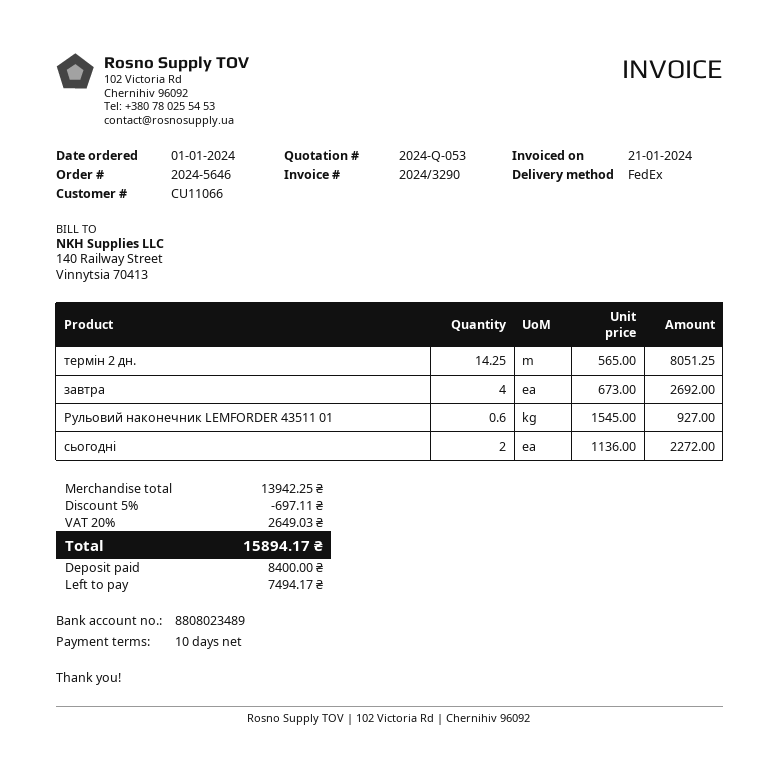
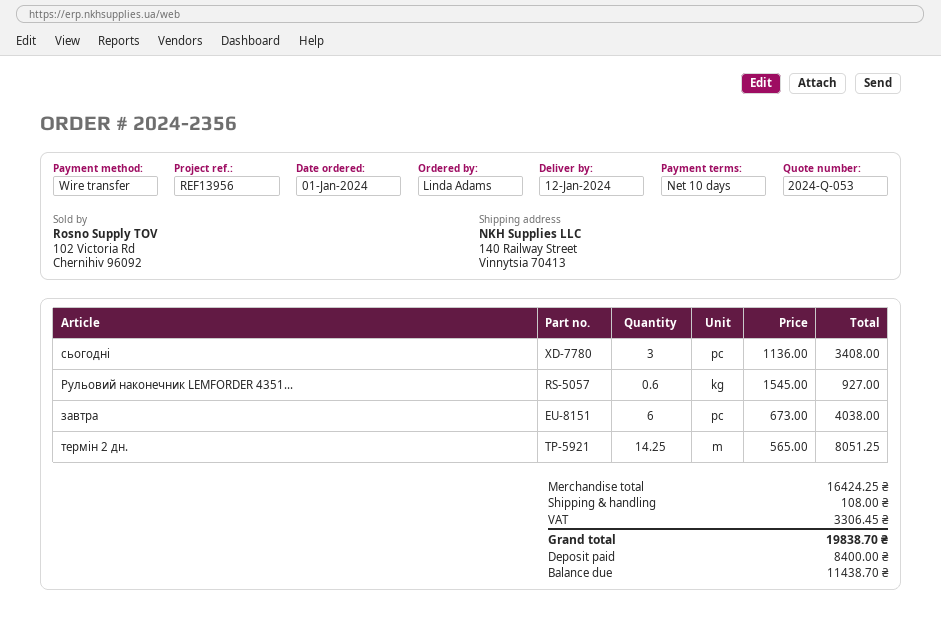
order number: 2024-5646 -> 2024-2356
завтра: 4 x 673.00 = 2692.00 -> 6 x 673.00 = 4038.00
сьогодні: 2 x 1136.00 = 2272.00 -> 3 x 1136.00 = 3408.00
subtotal: 13942.25 -> 16424.25
discount: 5% = 697.11 -> none
shipping: none -> 108.00
tax: 2649.03 -> 3306.45
total: 15894.17 -> 19838.70
balance: 7494.17 -> 11438.70

